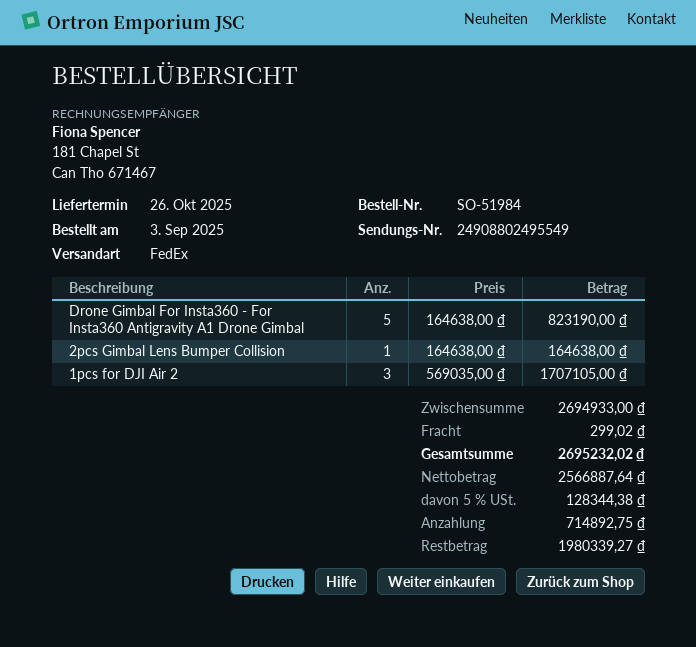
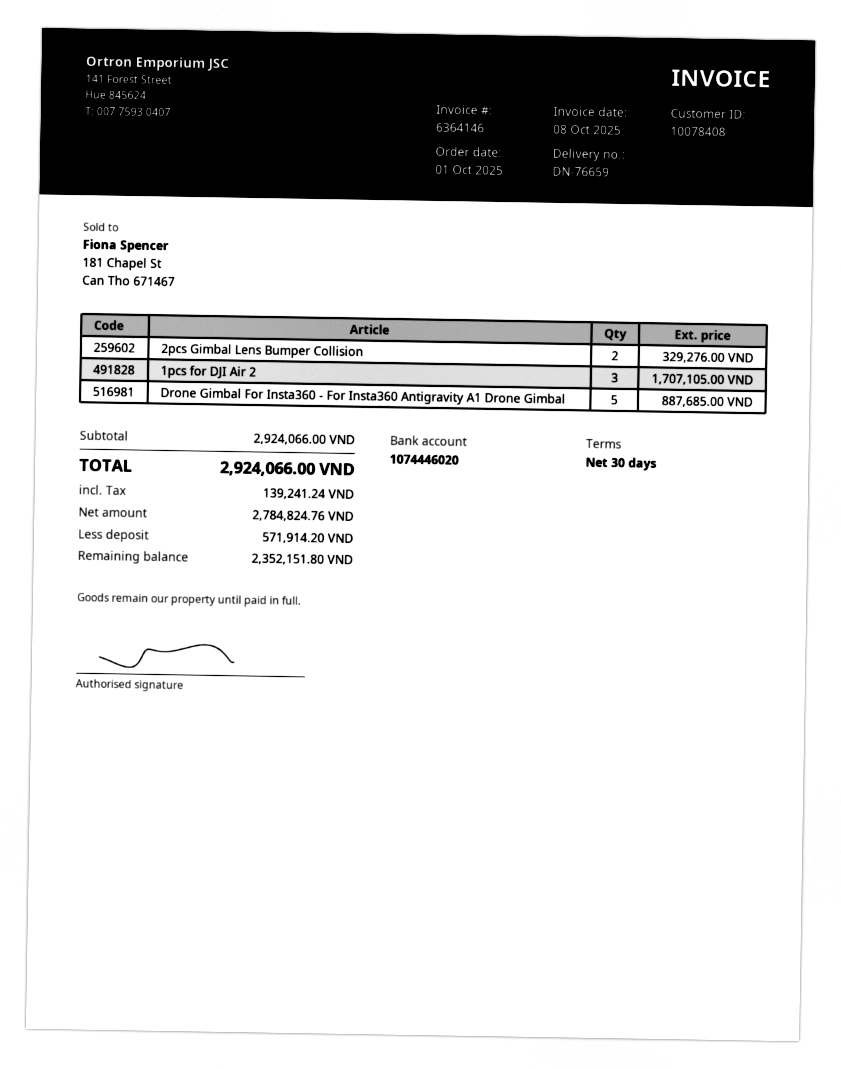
order date: 2025-09-03 -> 2025-10-01
Drone Gimbal For Insta360 - For Insta360 Antigravity A1 Drone Gimbal: 5 for 823190.00 -> 5 for 887685.00
2pcs Gimbal Lens Bumper Collision: 1 for 164638.00 -> 2 for 329276.00
subtotal: 2694933.00 -> 2924066.00
shipping: 299.02 -> none
net: 2566887.64 -> 2784824.76
tax: 128344.38 -> 139241.24
total: 2695232.02 -> 2924066.00
deposit: 714892.75 -> 571914.20
balance: 1980339.27 -> 2352151.80

